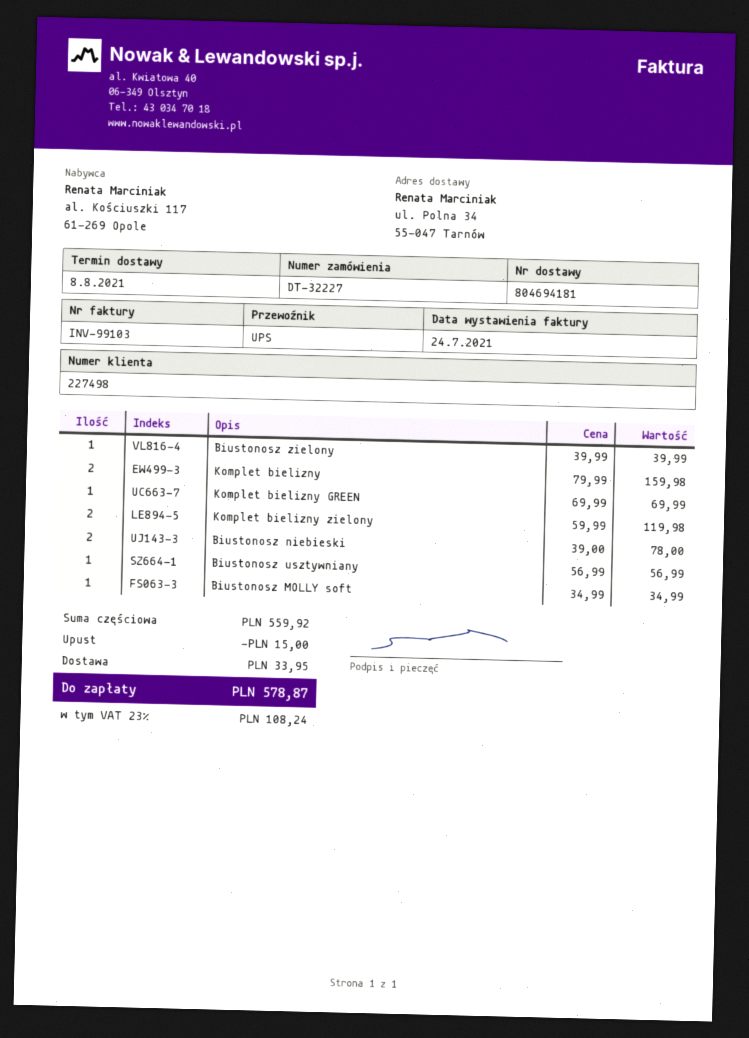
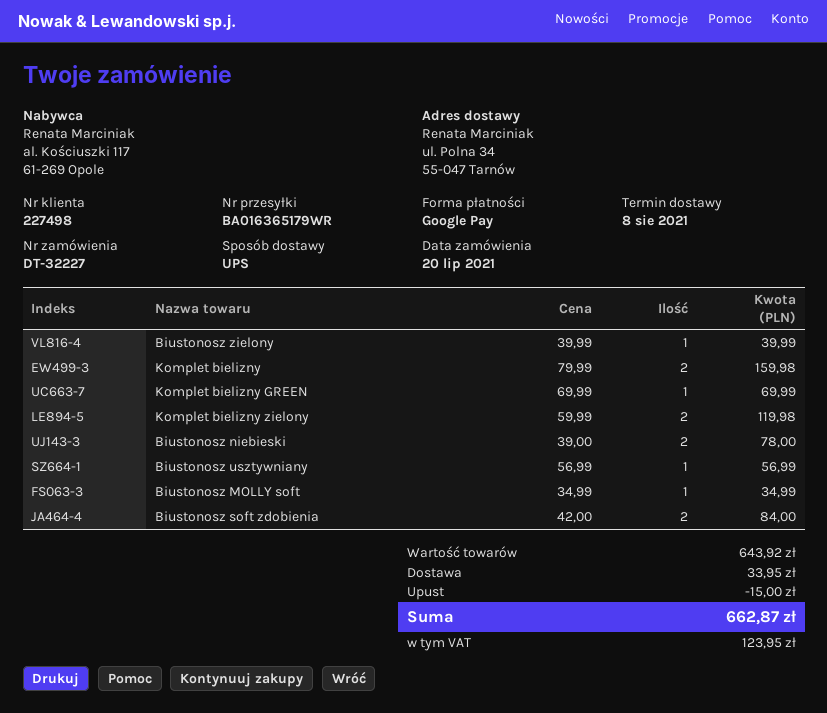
Biustonosz soft zdobienia: none -> 2 x 42.00 = 84.00
subtotal: 559.92 -> 643.92
tax: 108.24 -> 123.95
total: 578.87 -> 662.87

